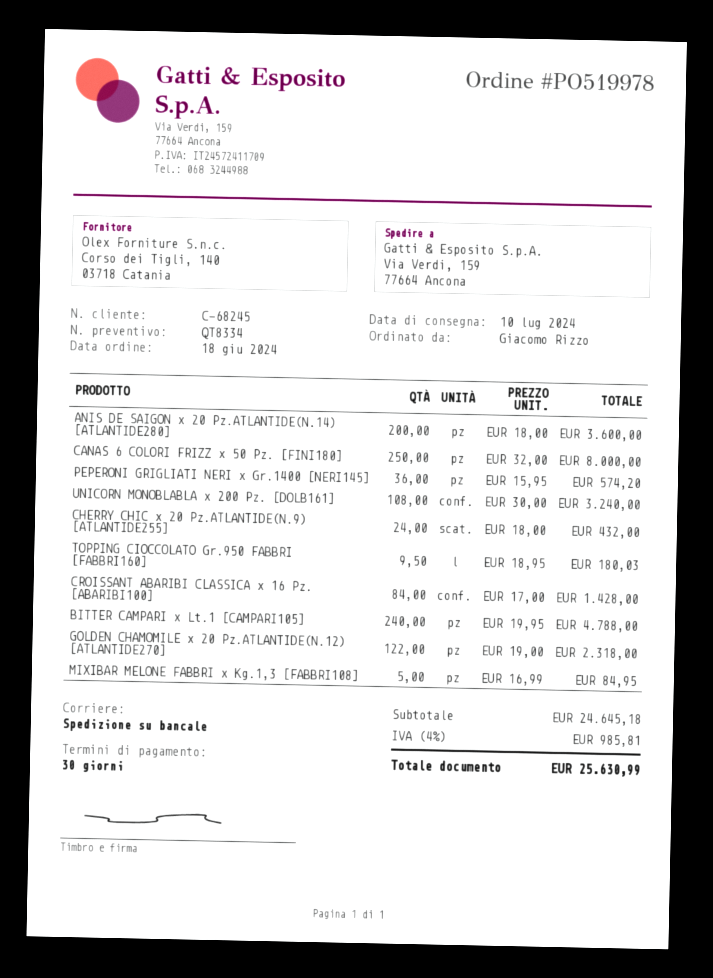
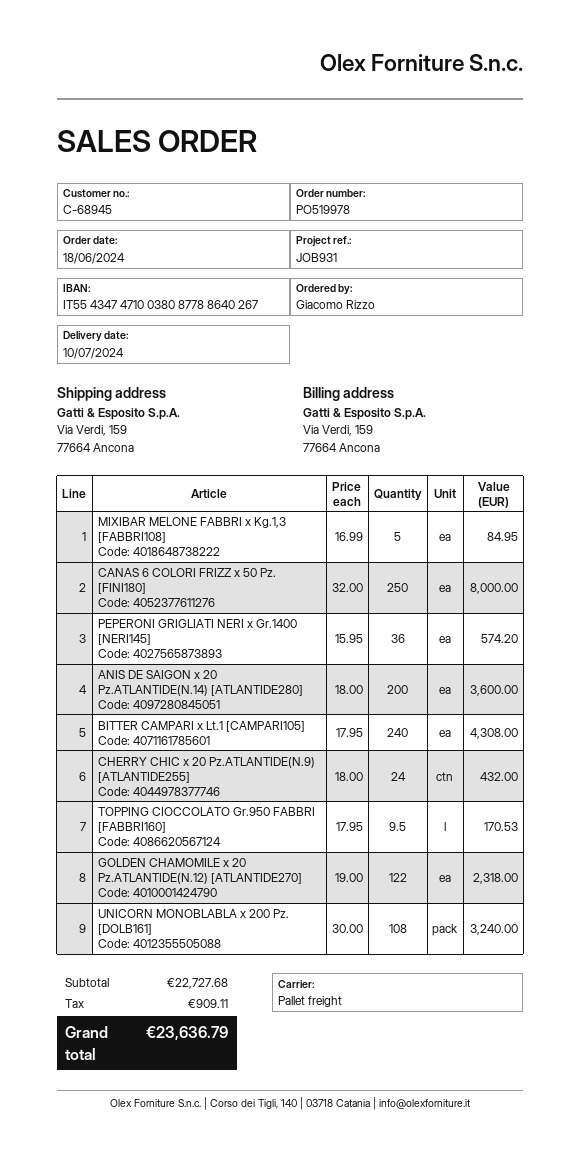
customer number: C-68245 -> C-68945
TOPPING CIOCCOLATO Gr.950 FABBRI [FABBRI160]: 9.5 x 18.95 = 180.03 -> 9.5 x 17.95 = 170.53
CROISSANT ABARIBI CLASSICA x 16 Pz. [ABARIBI100]: 84 x 17.00 = 1428.00 -> none
BITTER CAMPARI x Lt.1 [CAMPARI105]: 240 x 19.95 = 4788.00 -> 240 x 17.95 = 4308.00
subtotal: 24645.18 -> 22727.68
tax: 985.81 -> 909.11
total: 25630.99 -> 23636.79

